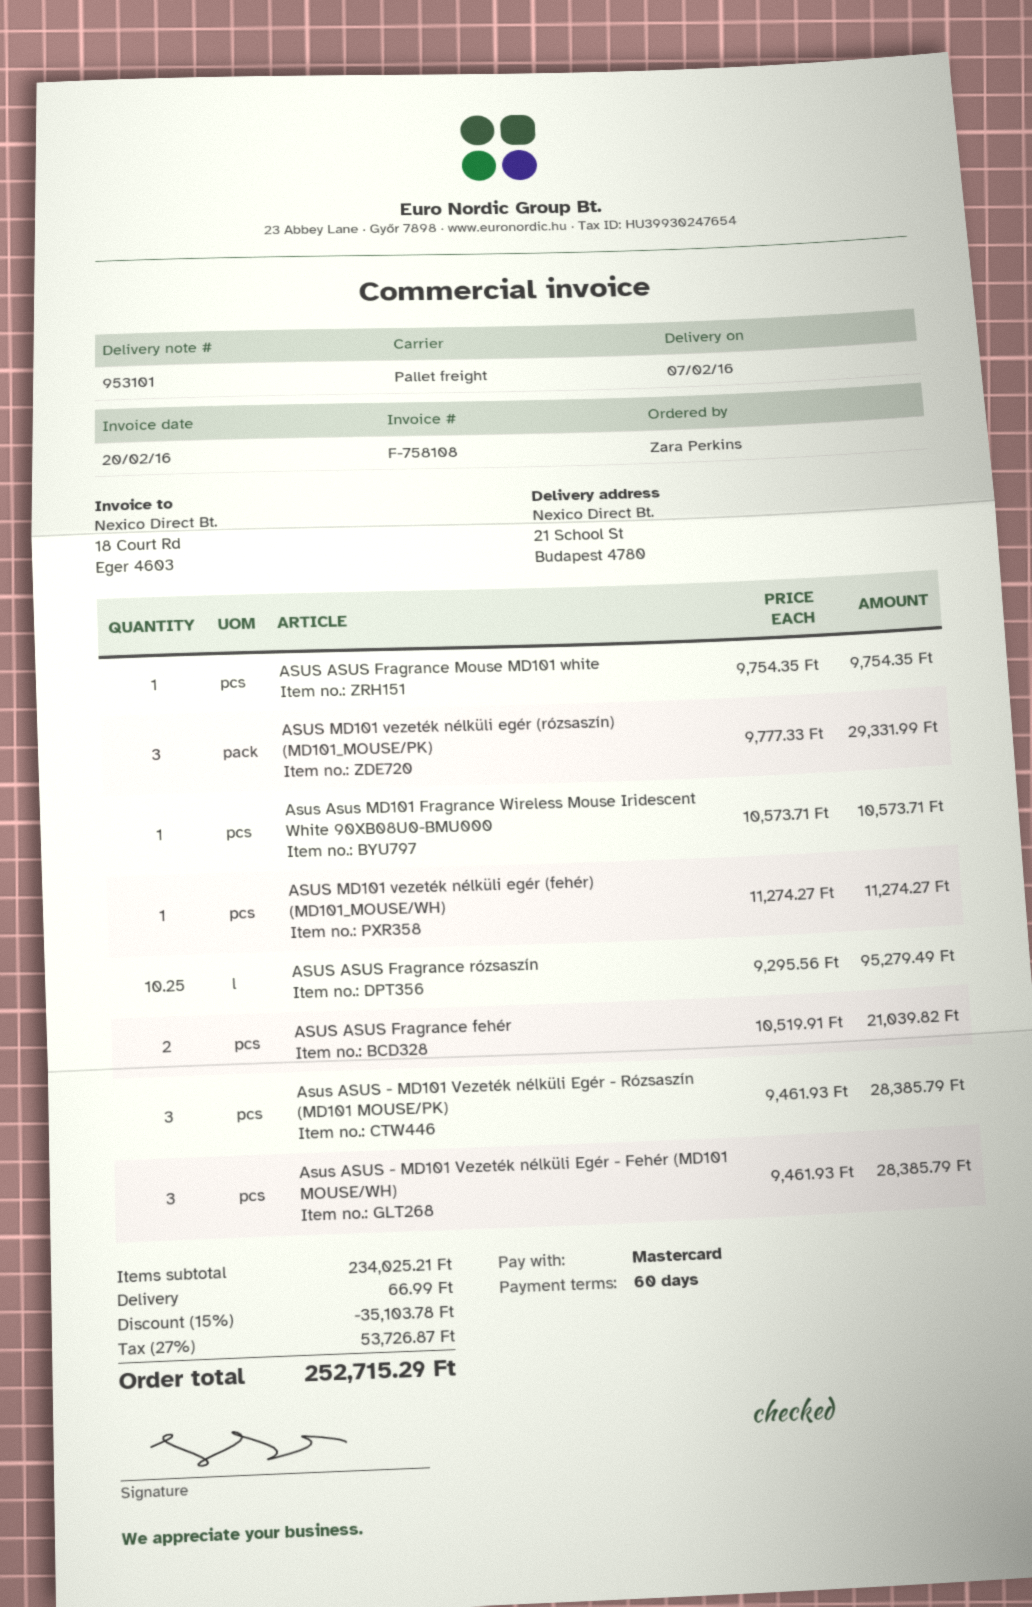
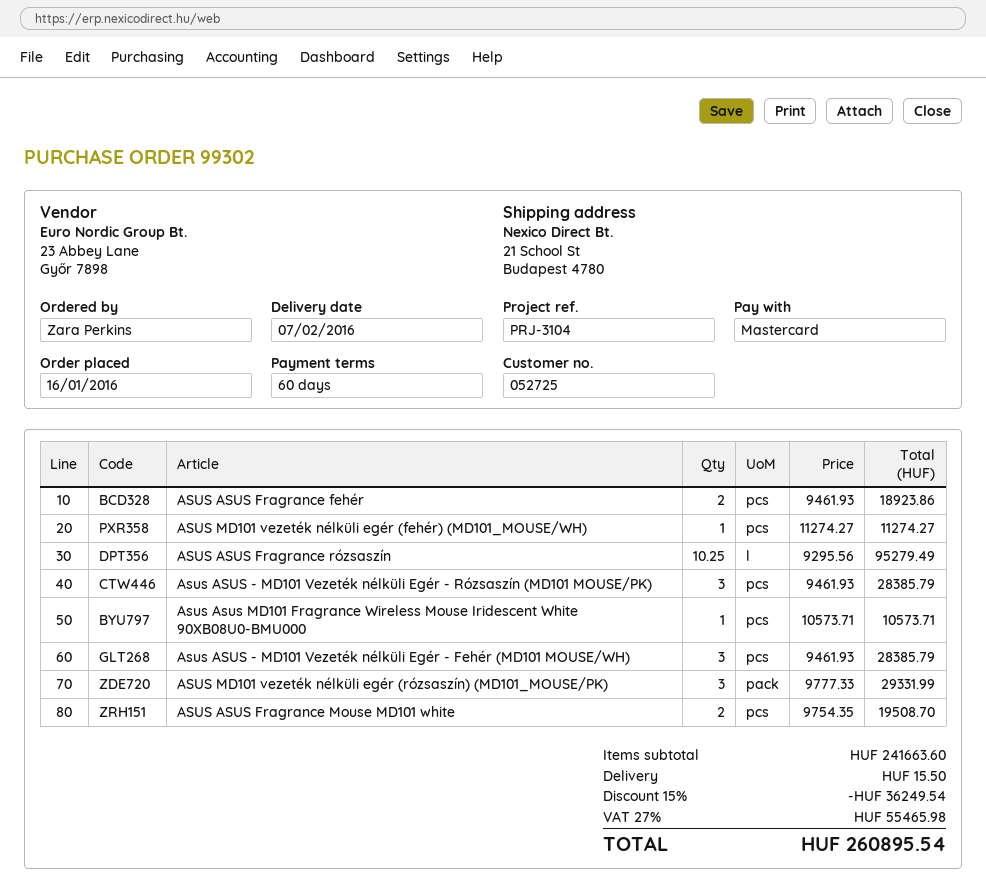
ASUS ASUS Fragrance Mouse MD101 white: 1 x 9754.35 = 9754.35 -> 2 x 9754.35 = 19508.70
ASUS ASUS Fragrance fehér: 2 x 10519.91 = 21039.82 -> 2 x 9461.93 = 18923.86
subtotal: 234025.21 -> 241663.60
discount: 15% = 35103.78 -> 15% = 36249.54
shipping: 66.99 -> 15.50
tax: 27% = 53726.87 -> 27% = 55465.98
total: 252715.29 -> 260895.54

